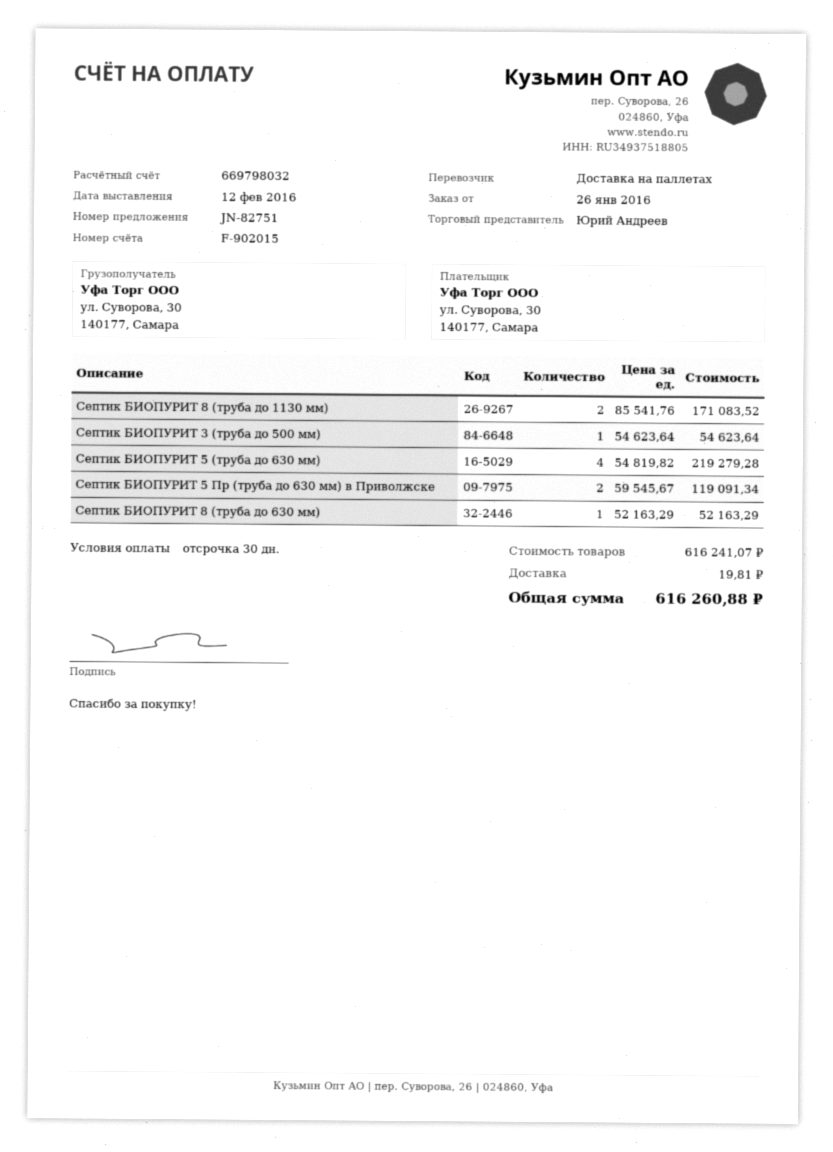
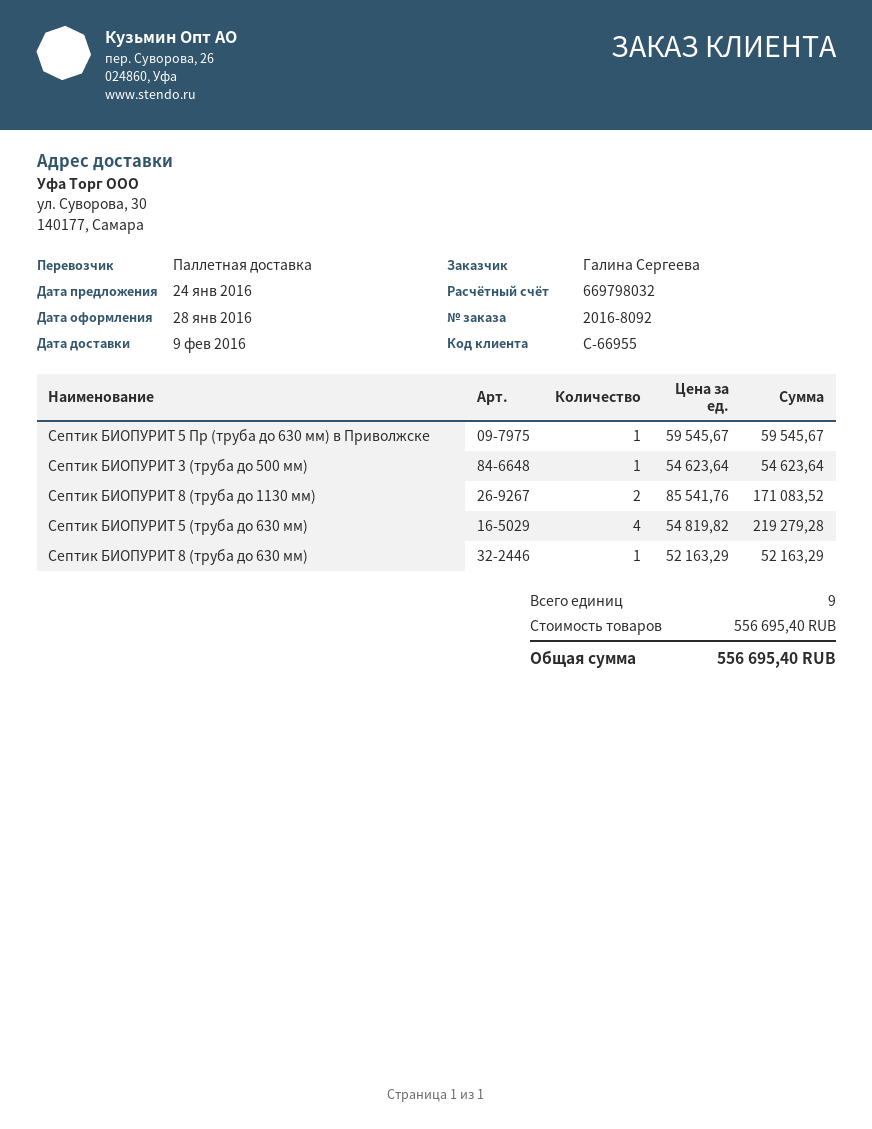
order date: 2016-01-26 -> 2016-01-28
Септик БИОПУРИТ 5 Пр (труба до 630 мм) в Приволжске: 2 x 59545.67 = 119091.34 -> 1 x 59545.67 = 59545.67
subtotal: 616241.07 -> 556695.40
shipping: 19.81 -> none
total: 616260.88 -> 556695.40

